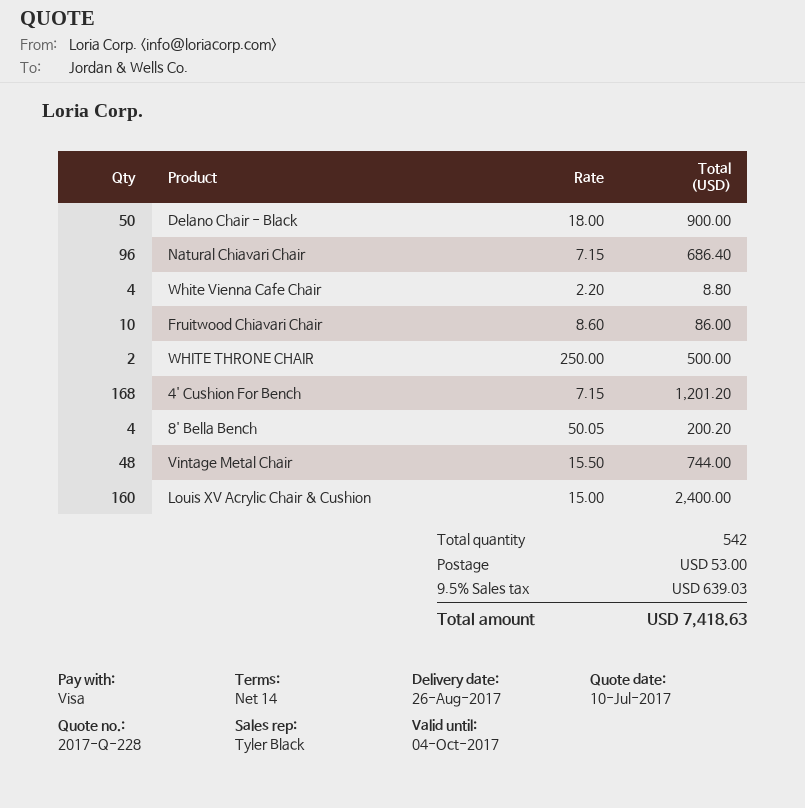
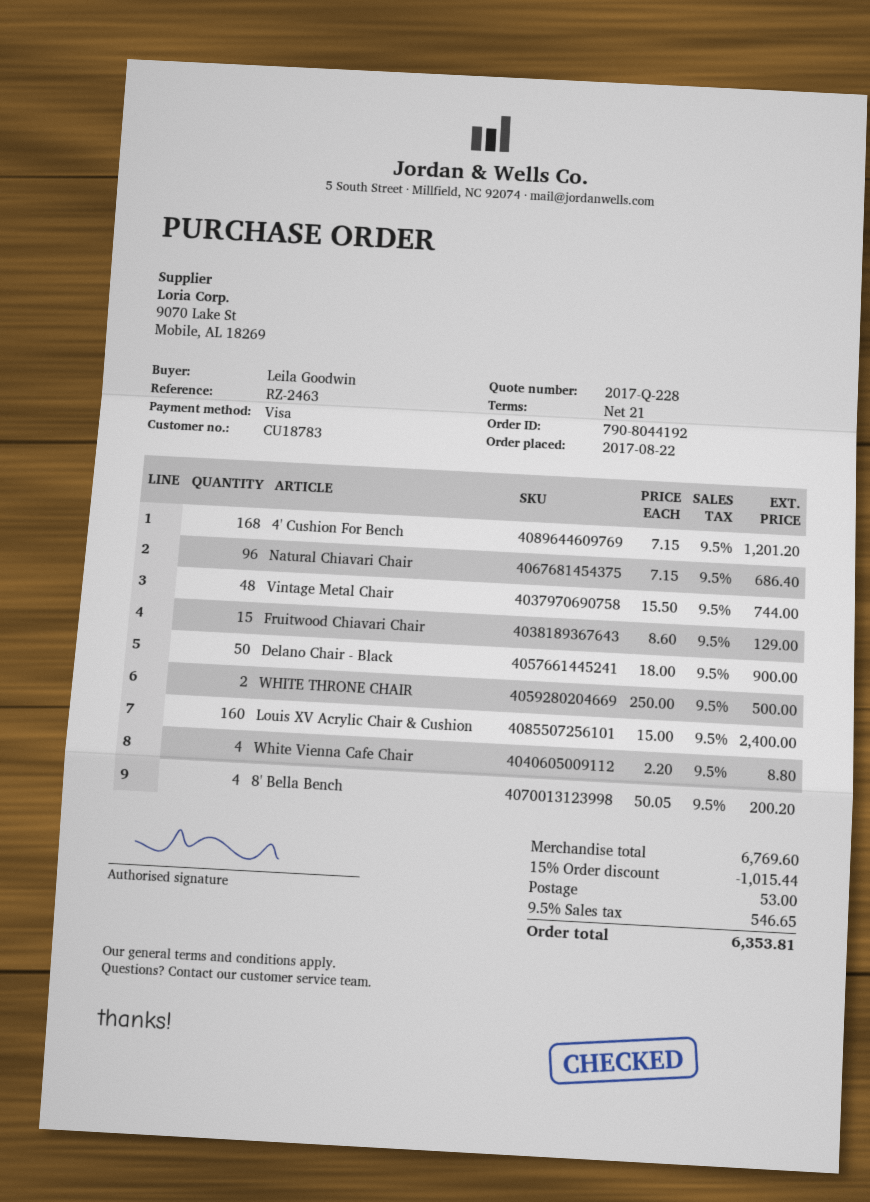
payment terms: 14 days -> 21 days
Fruitwood Chiavari Chair: 10 x 8.60 = 86.00 -> 15 x 8.60 = 129.00
discount: none -> 15% = 1015.44
tax: 9.5% = 639.03 -> 9.5% = 546.65
total: 7418.63 -> 6353.81

